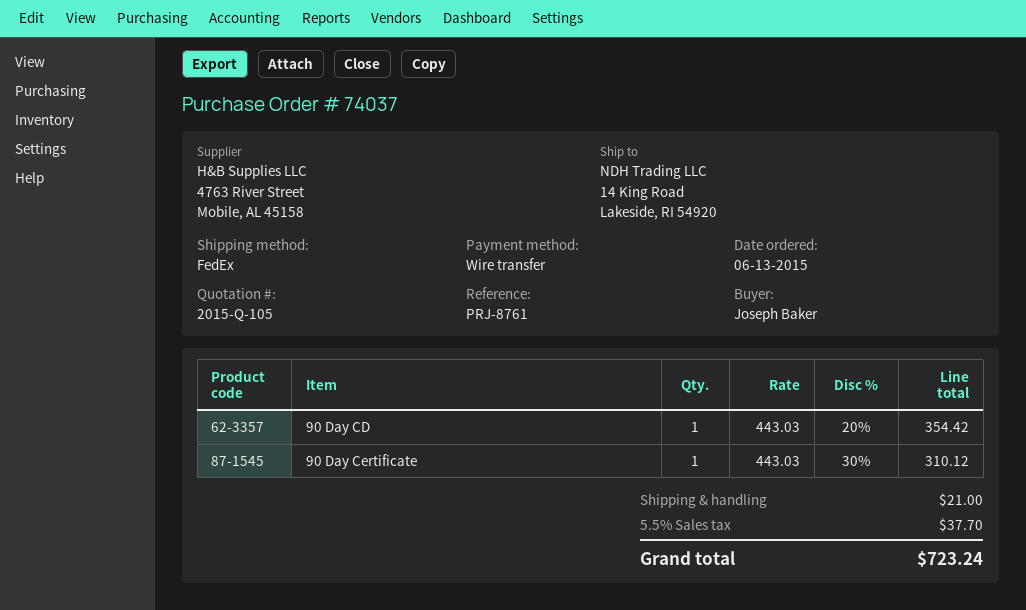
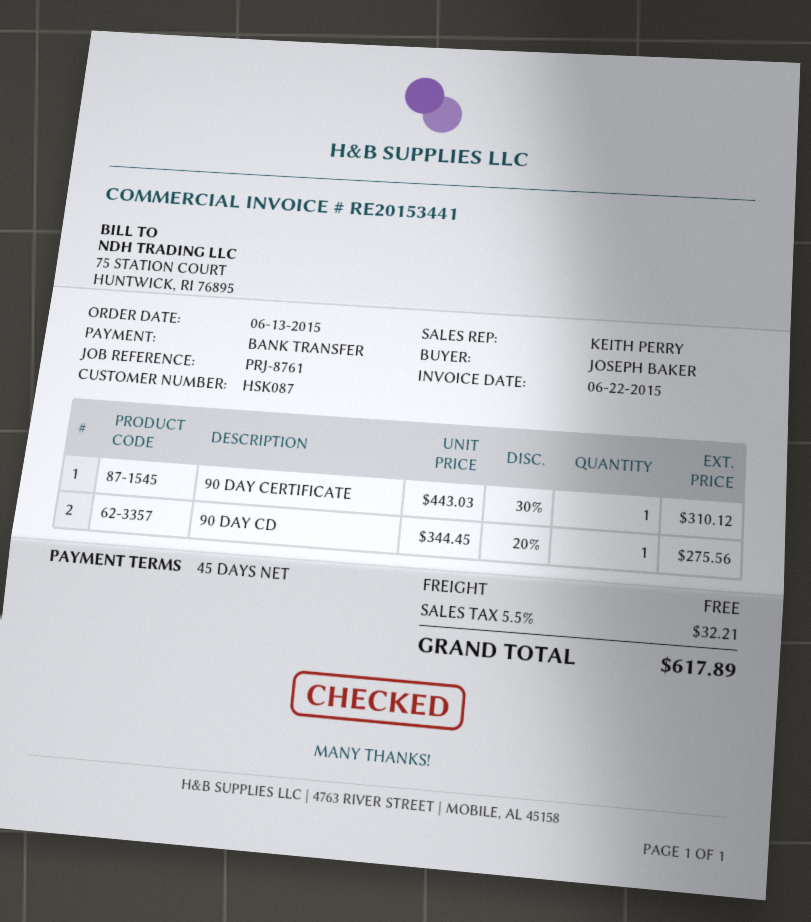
90 Day CD: 1 x 443.03 - 20% = 354.42 -> 1 x 344.45 - 20% = 275.56
shipping: 21.00 -> 0.00
tax: 5.5% = 37.70 -> 5.5% = 32.21
total: 723.24 -> 617.89

